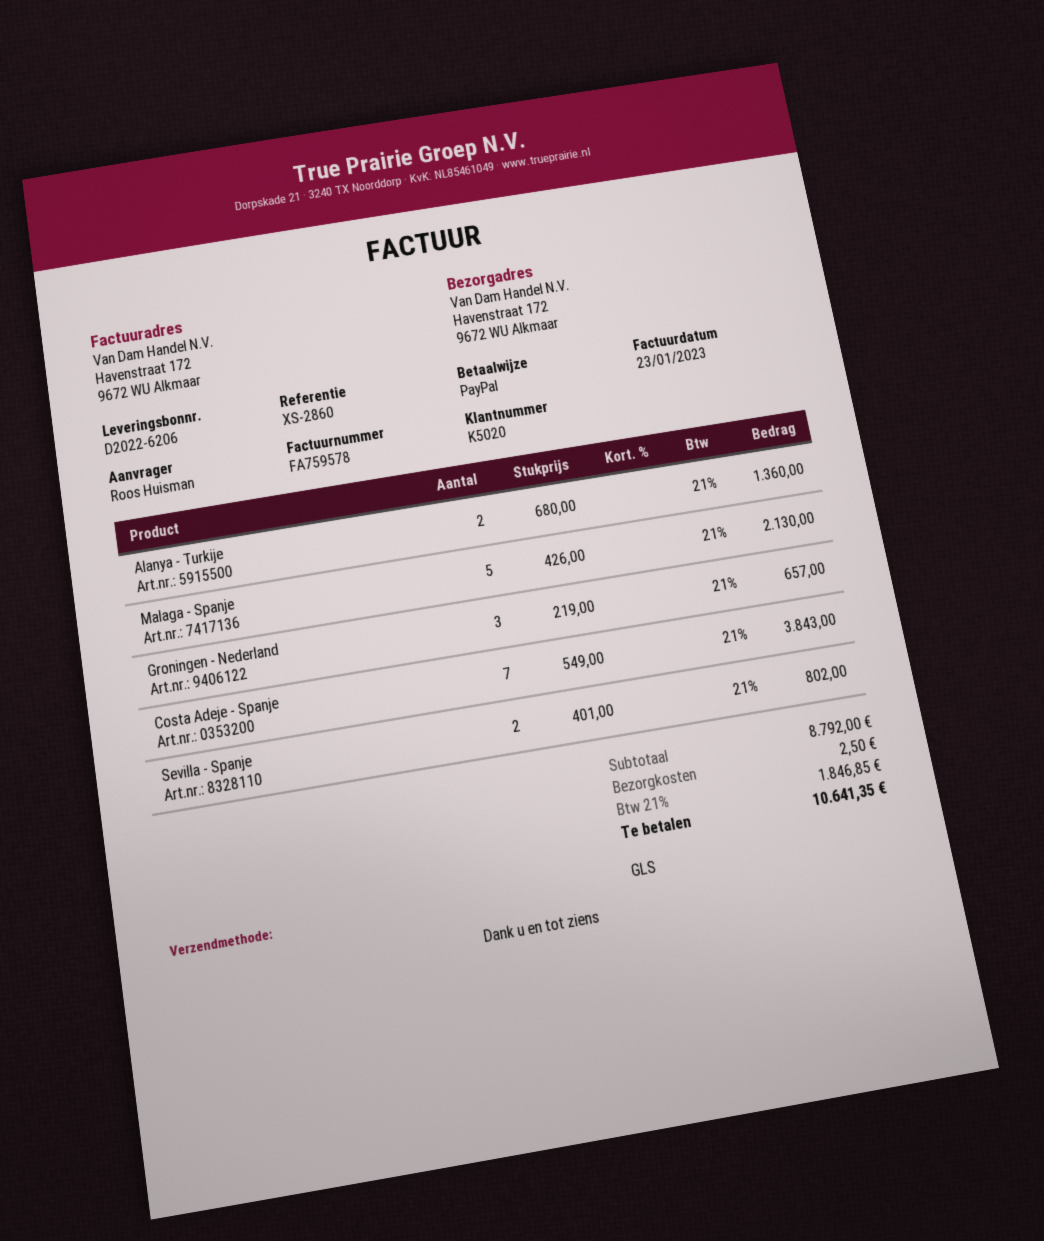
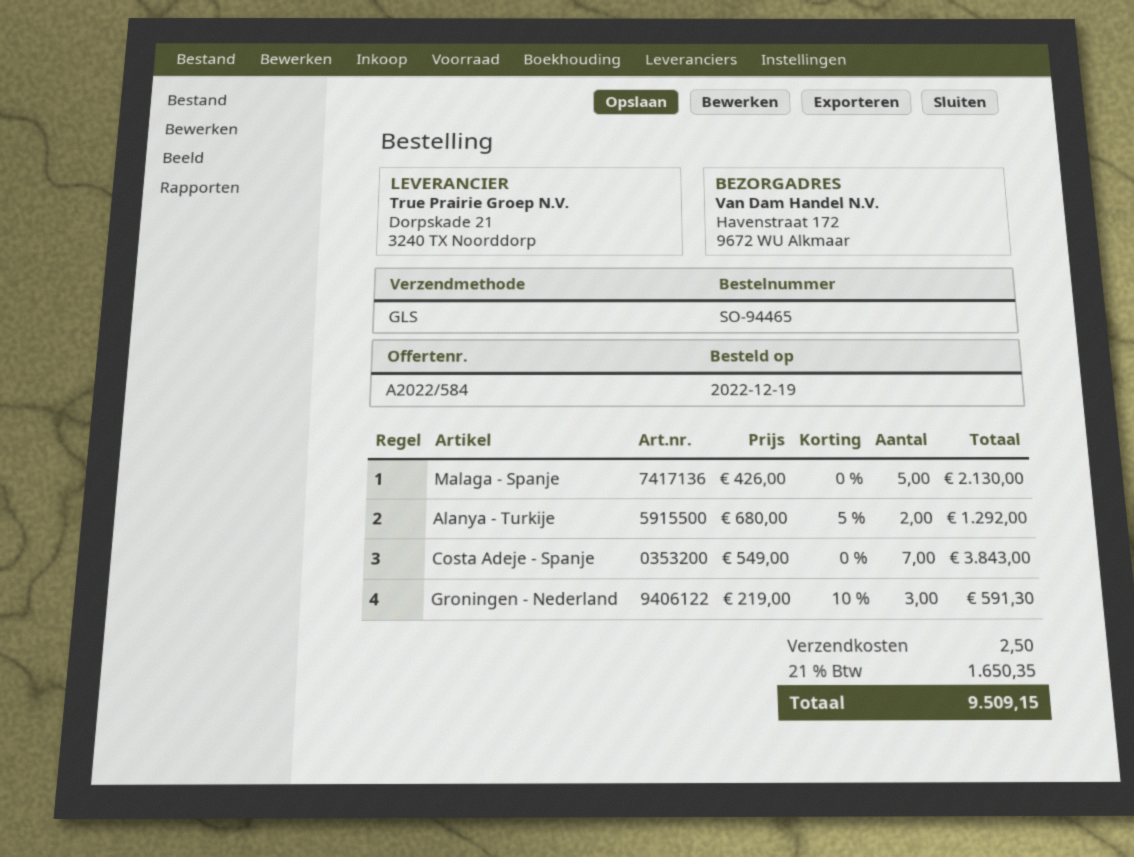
Alanya - Turkije: 2 x 680.00 = 1360.00 -> 2 x 680.00 - 5% = 1292.00
Groningen - Nederland: 3 x 219.00 = 657.00 -> 3 x 219.00 - 10% = 591.30
Sevilla - Spanje: 2 x 401.00 = 802.00 -> none
tax: 21% = 1846.85 -> 21% = 1650.35
total: 10641.35 -> 9509.15

